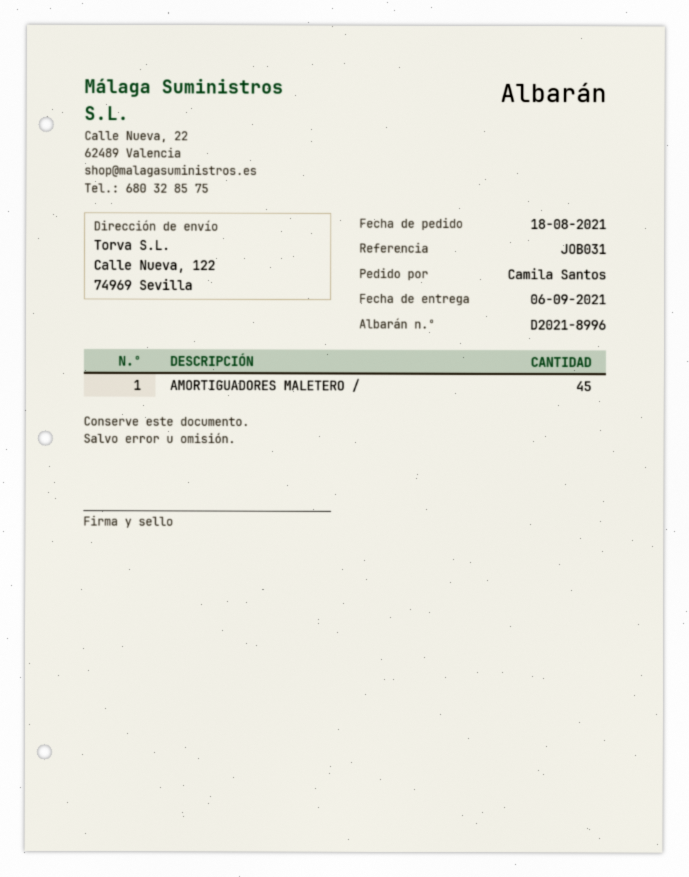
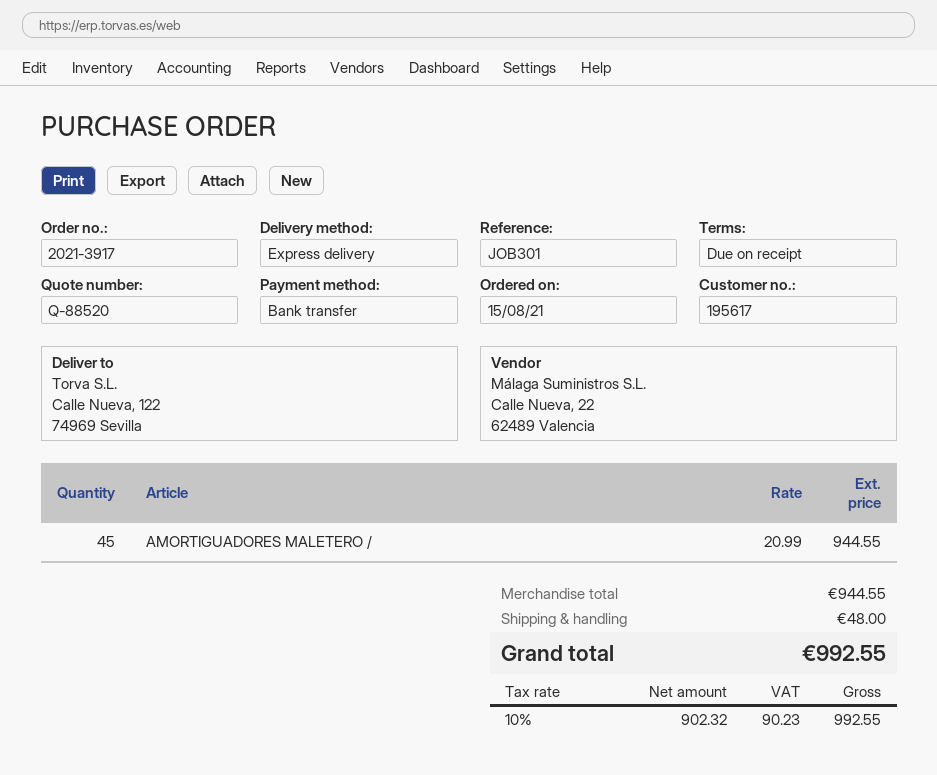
order date: 2021-08-18 -> 2021-08-15
reference: JOB031 -> JOB301

